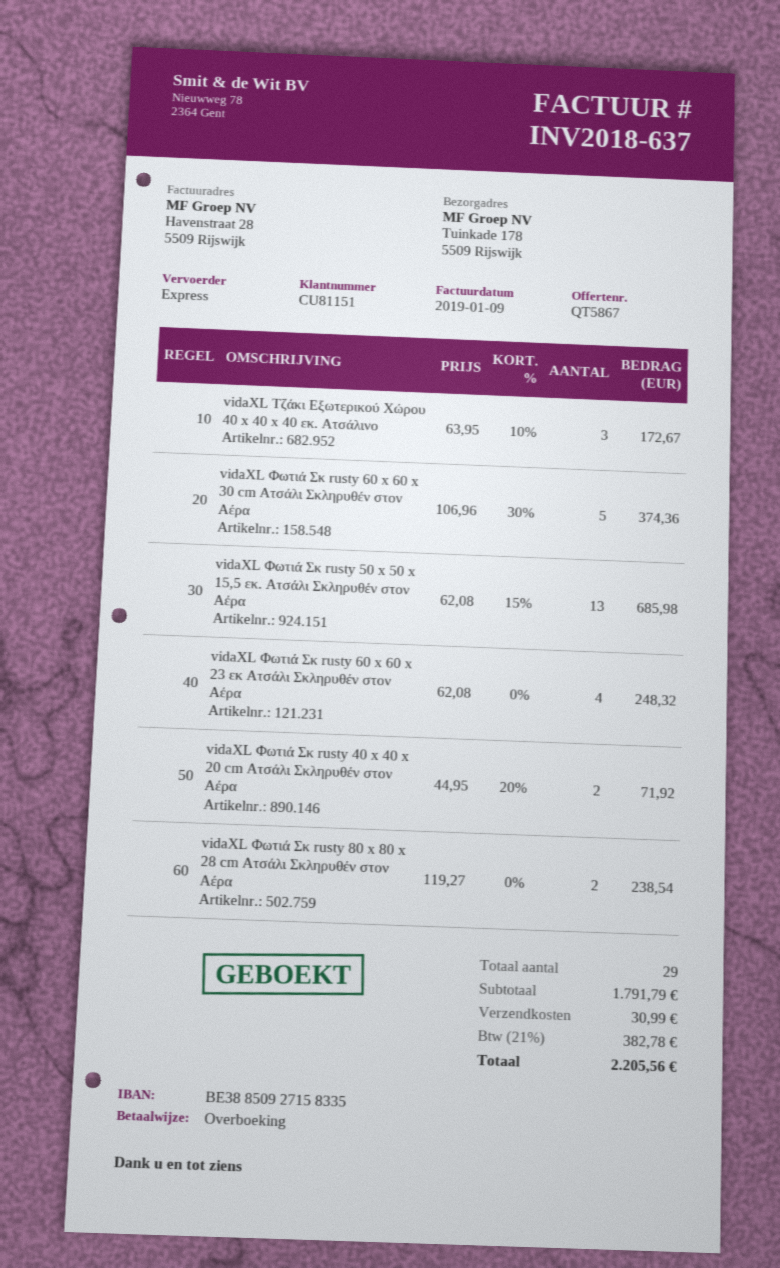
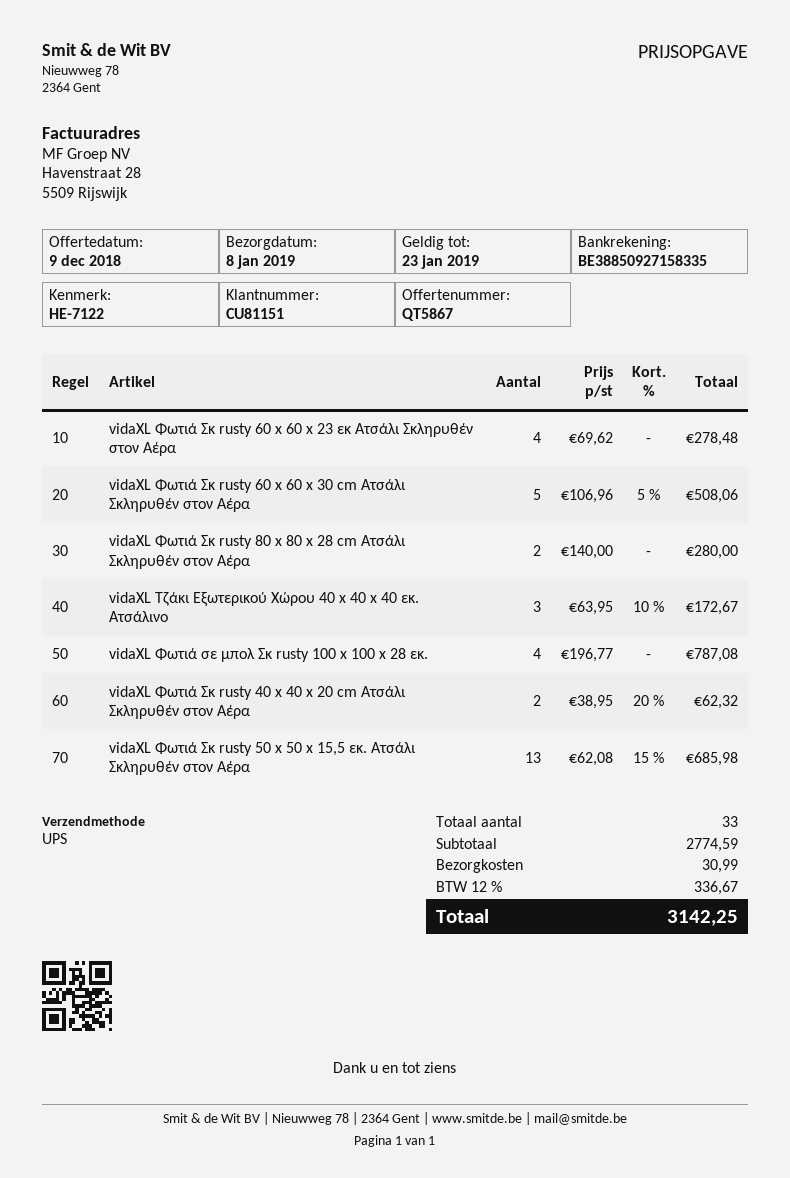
shipping method: express -> UPS
vidaXL Φωτιά Σκ rusty 60 x 60 x 30 cm Ατσάλι Σκληρυθέν στον Αέρα: 5 x 106.96 - 30% = 374.36 -> 5 x 106.96 - 5% = 508.06
vidaXL Φωτιά Σκ rusty 60 x 60 x 23 εκ Ατσάλι Σκληρυθέν στον Αέρα: 4 x 62.08 = 248.32 -> 4 x 69.62 = 278.48
vidaXL Φωτιά Σκ rusty 40 x 40 x 20 cm Ατσάλι Σκληρυθέν στον Αέρα: 2 x 44.95 - 20% = 71.92 -> 2 x 38.95 - 20% = 62.32
vidaXL Φωτιά Σκ rusty 80 x 80 x 28 cm Ατσάλι Σκληρυθέν στον Αέρα: 2 x 119.27 = 238.54 -> 2 x 140.00 = 280.00
vidaXL Φωτιά σε μπολ Σκ rusty 100 x 100 x 28 εκ.: none -> 4 x 196.77 = 787.08
total quantity: 29 -> 33
subtotal: 1791.79 -> 2774.59
tax: 21% = 382.78 -> 12% = 336.67
total: 2205.56 -> 3142.25

